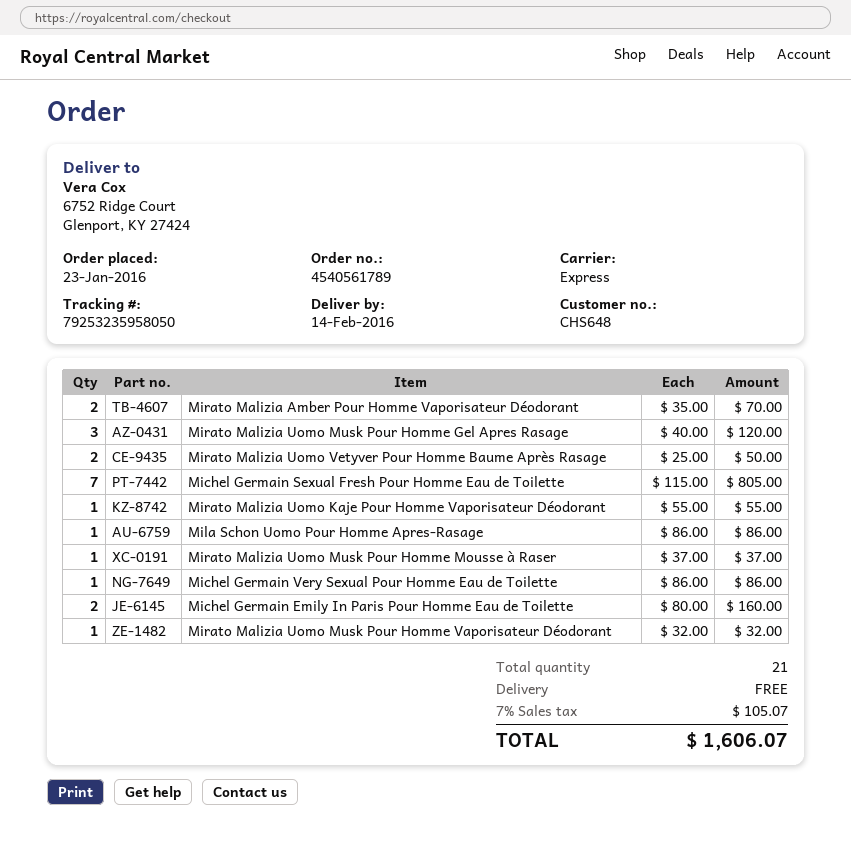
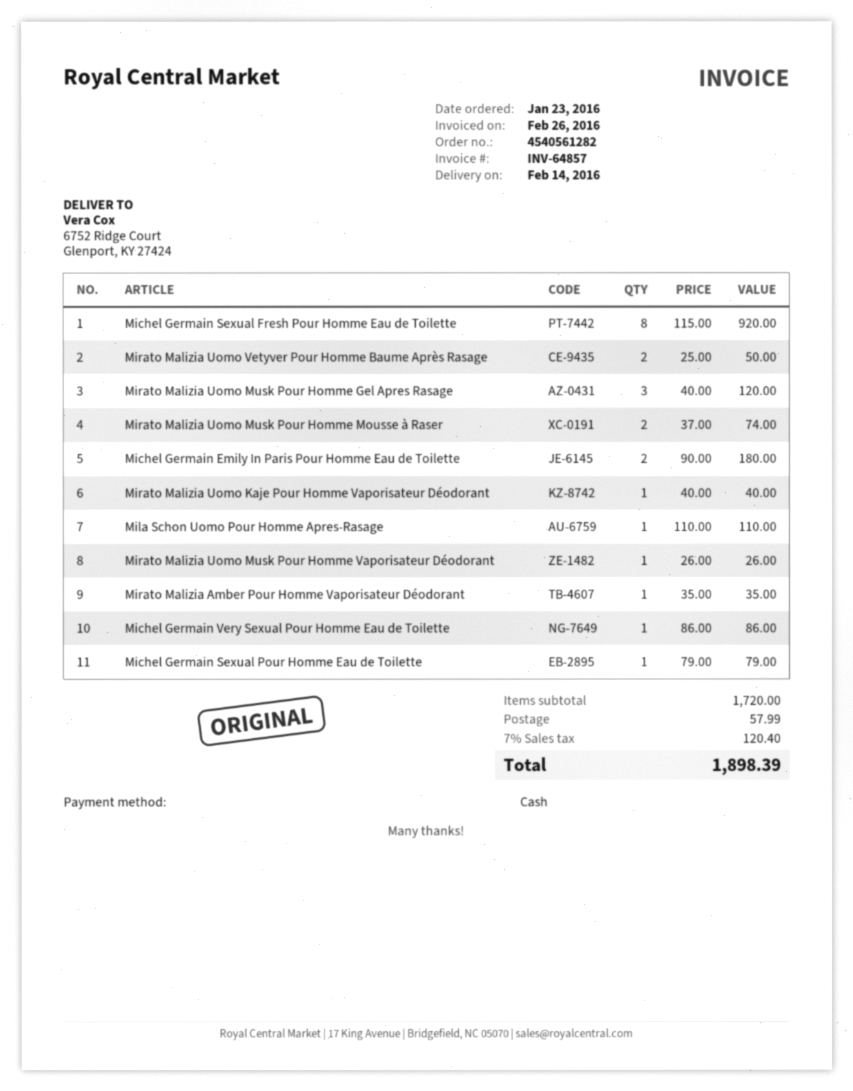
order number: 4540561789 -> 4540561282
Mirato Malizia Amber Pour Homme Vaporisateur Déodorant: 2 x 35.00 = 70.00 -> 1 x 35.00 = 35.00
Michel Germain Sexual Fresh Pour Homme Eau de Toilette: 7 x 115.00 = 805.00 -> 8 x 115.00 = 920.00
Mirato Malizia Uomo Kaje Pour Homme Vaporisateur Déodorant: 1 x 55.00 = 55.00 -> 1 x 40.00 = 40.00
Mila Schon Uomo Pour Homme Apres-Rasage: 1 x 86.00 = 86.00 -> 1 x 110.00 = 110.00
Mirato Malizia Uomo Musk Pour Homme Mousse à Raser: 1 x 37.00 = 37.00 -> 2 x 37.00 = 74.00
Michel Germain Emily In Paris Pour Homme Eau de Toilette: 2 x 80.00 = 160.00 -> 2 x 90.00 = 180.00
Mirato Malizia Uomo Musk Pour Homme Vaporisateur Déodorant: 1 x 32.00 = 32.00 -> 1 x 26.00 = 26.00
Michel Germain Sexual Pour Homme Eau de Toilette: none -> 1 x 79.00 = 79.00
shipping: 0.00 -> 57.99
tax: 7% = 105.07 -> 7% = 120.40
total: 1606.07 -> 1898.39

